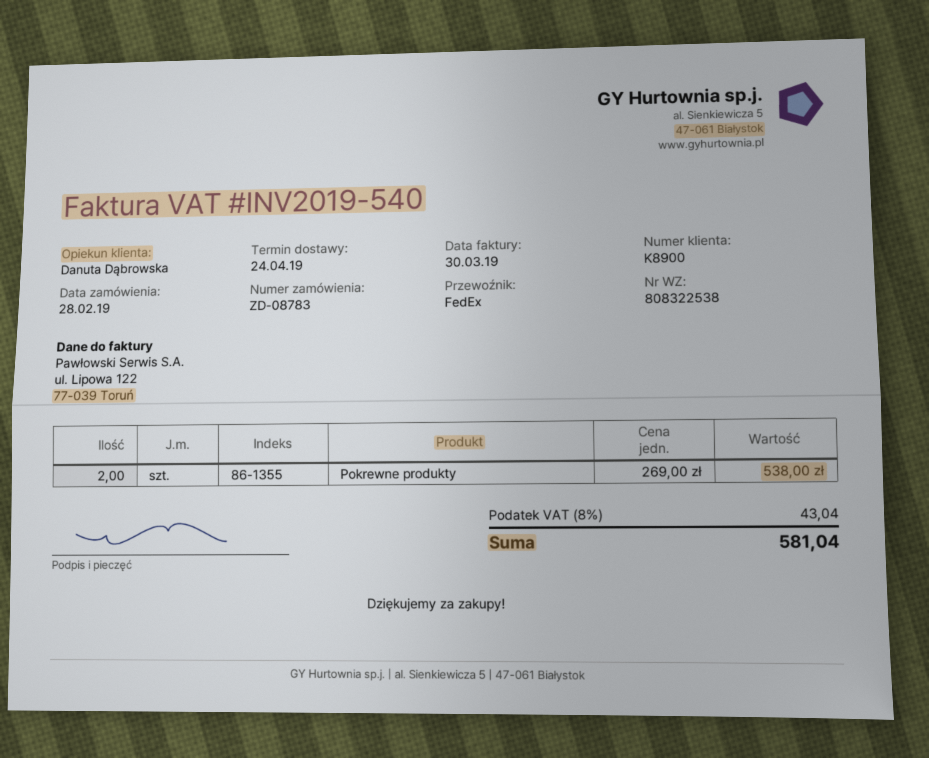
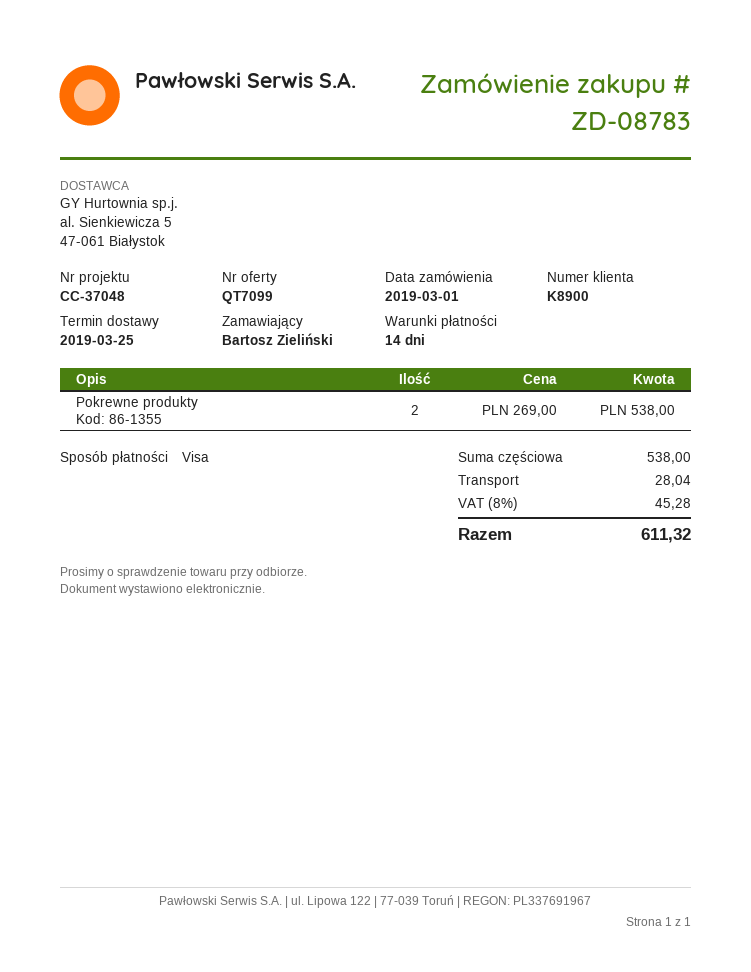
order date: 2019-02-28 -> 2019-03-01
delivery date: 2019-04-24 -> 2019-03-25
shipping: none -> 28.04
tax: 8% = 43.04 -> 8% = 45.28
total: 581.04 -> 611.32

